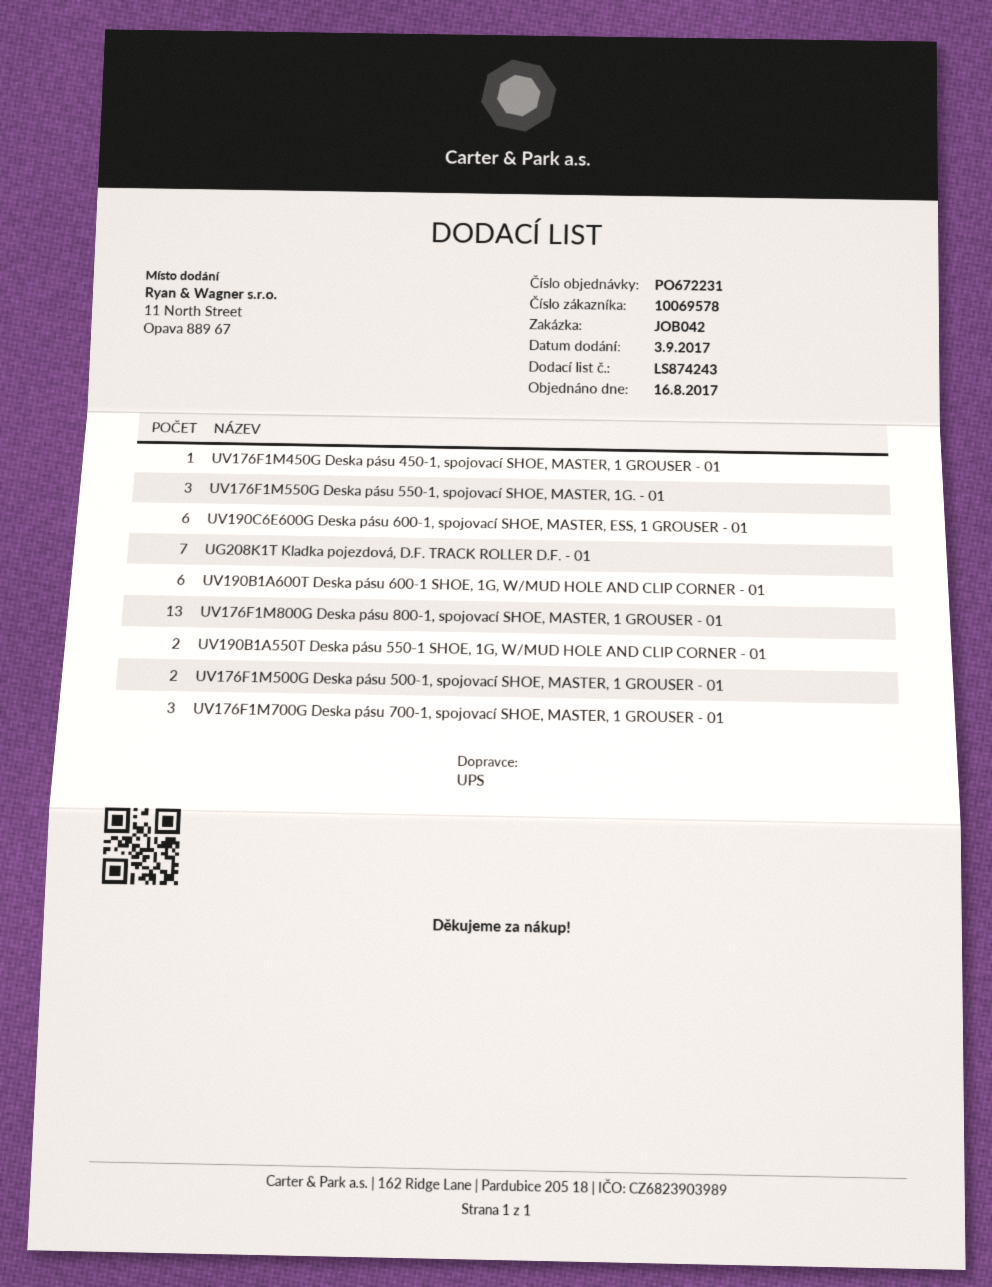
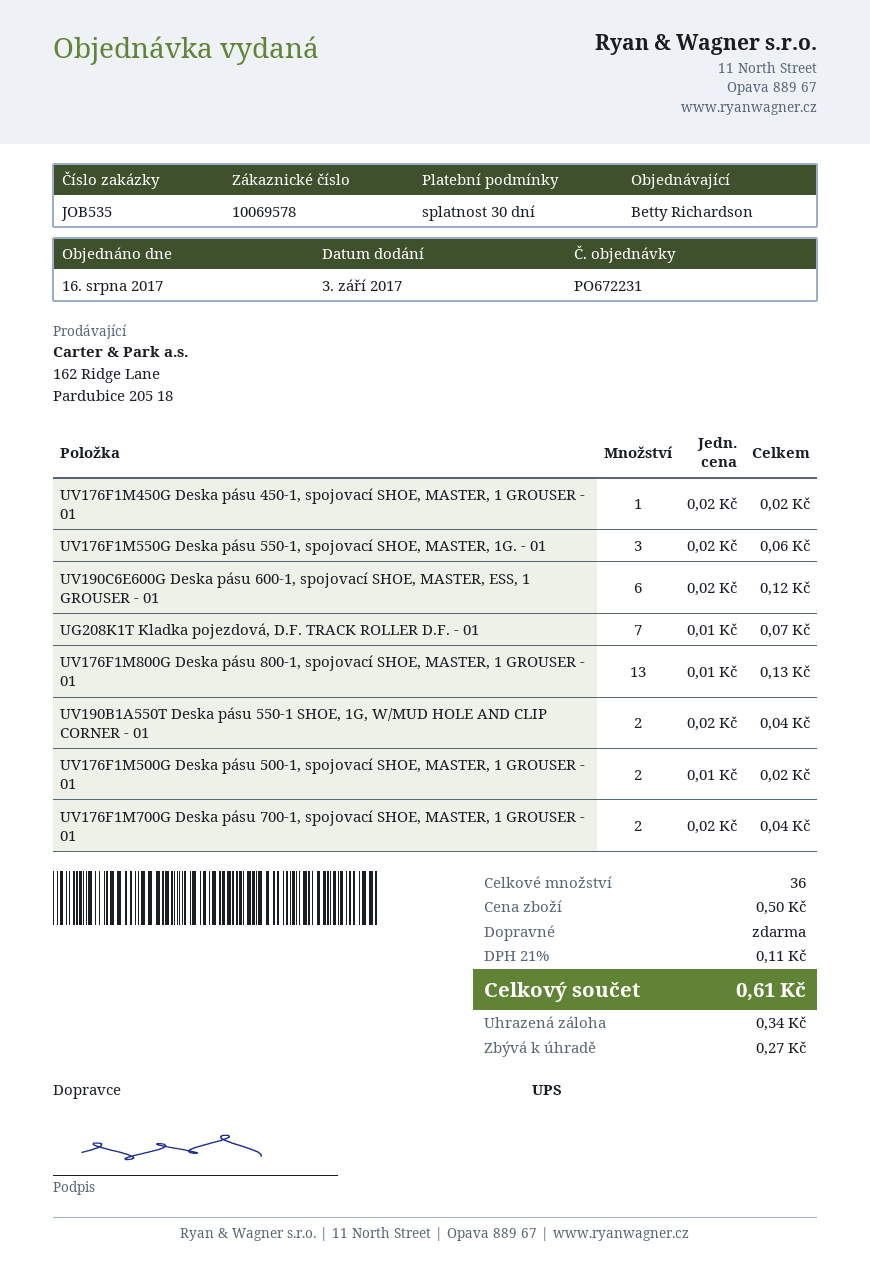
reference: JOB042 -> JOB535
UV190B1A600T Deska pásu 600-1 SHOE, 1G, W/MUD HOLE AND CLIP CORNER - 01: 6 -> none
UV176F1M700G Deska pásu 700-1, spojovací SHOE, MASTER, 1 GROUSER - 01: 3 -> 2

